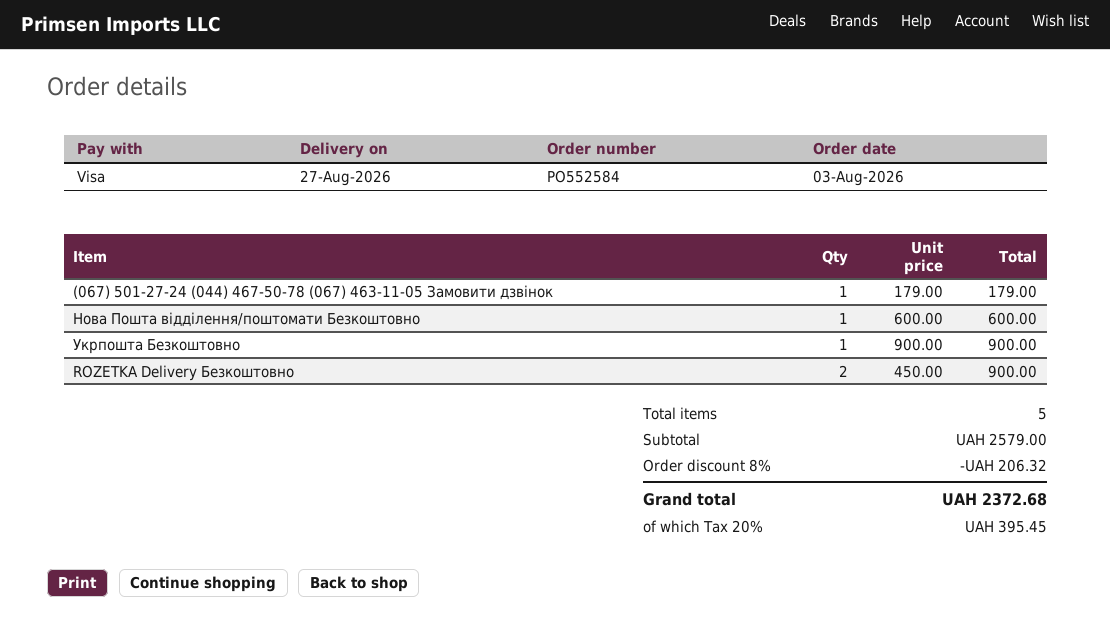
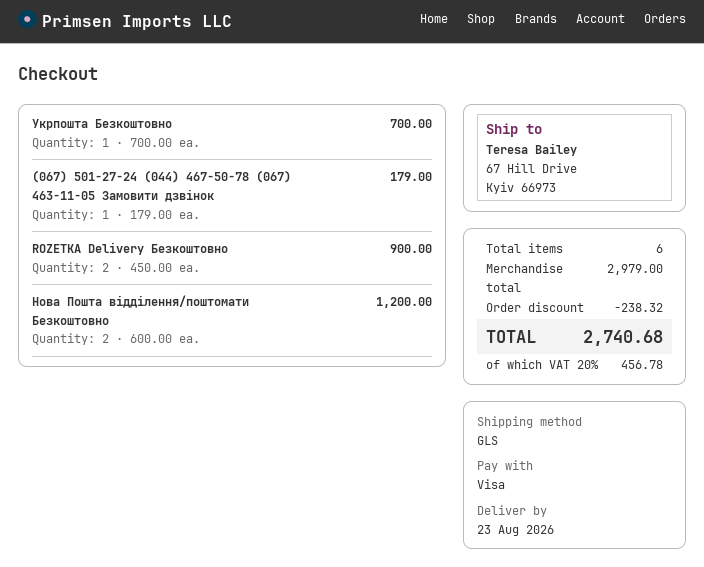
delivery date: 2026-08-27 -> 2026-08-23
Нова Пошта відділення/поштомати Безкоштовно: 1 x 600.00 = 600.00 -> 2 x 600.00 = 1200.00
Укрпошта Безкоштовно: 1 x 900.00 = 900.00 -> 1 x 700.00 = 700.00
total quantity: 5 -> 6
subtotal: 2579.00 -> 2979.00
discount: 206.32 -> 238.32
tax: 20% = 395.45 -> 20% = 456.78
total: 2372.68 -> 2740.68

